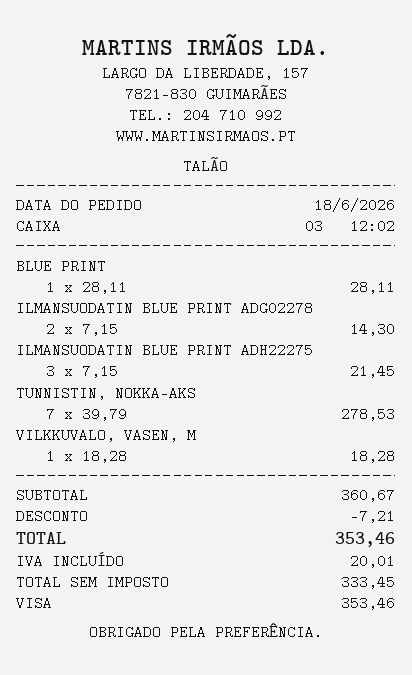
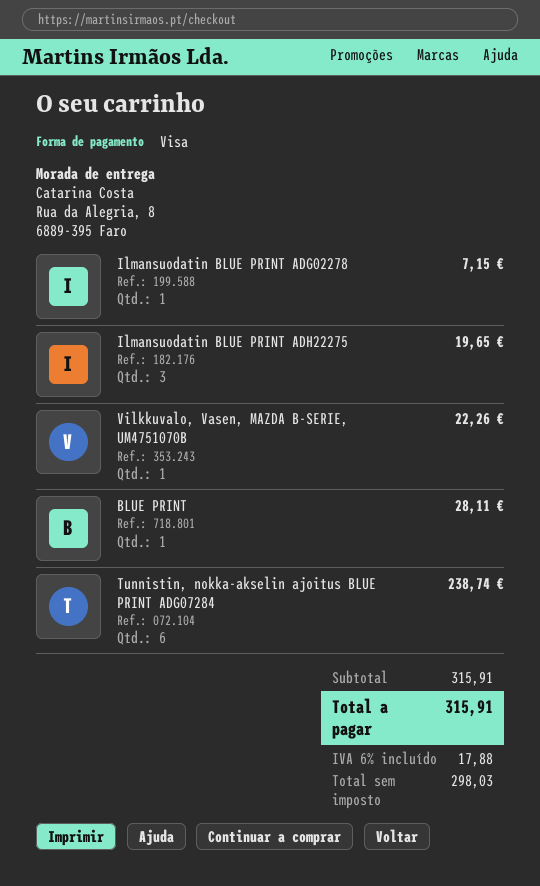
ILMANSUODATIN BLUE PRINT ADG02278: 2 for 14.30 -> 1 for 7.15
ILMANSUODATIN BLUE PRINT ADH22275: 3 for 21.45 -> 3 for 19.65
TUNNISTIN, NOKKA-AKS: 7 for 278.53 -> 6 for 238.74
VILKKUVALO, VASEN, M: 1 for 18.28 -> 1 for 22.26
subtotal: 360.67 -> 315.91
discount: 7.21 -> none
net: 333.45 -> 298.03
tax: 20.01 -> 17.88
total: 353.46 -> 315.91

